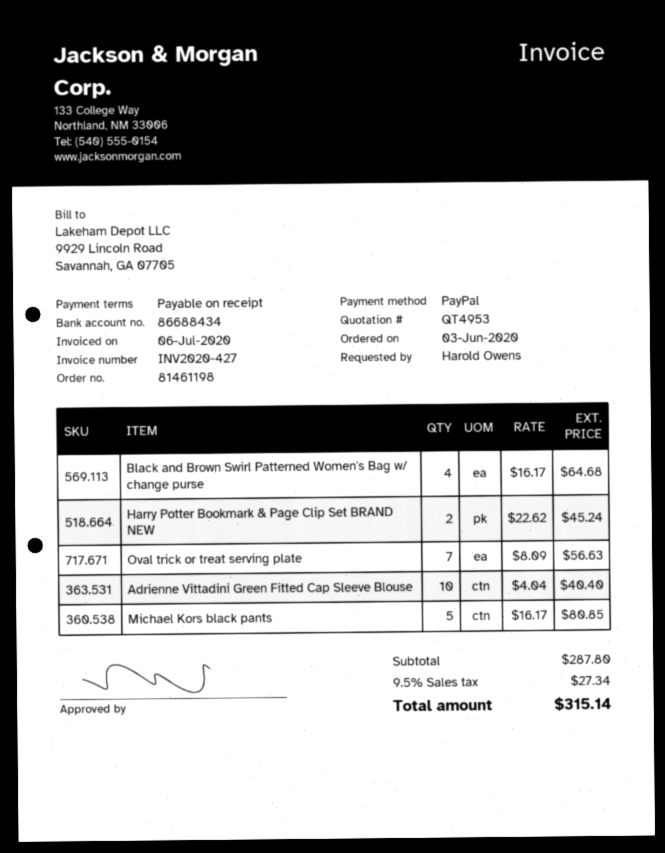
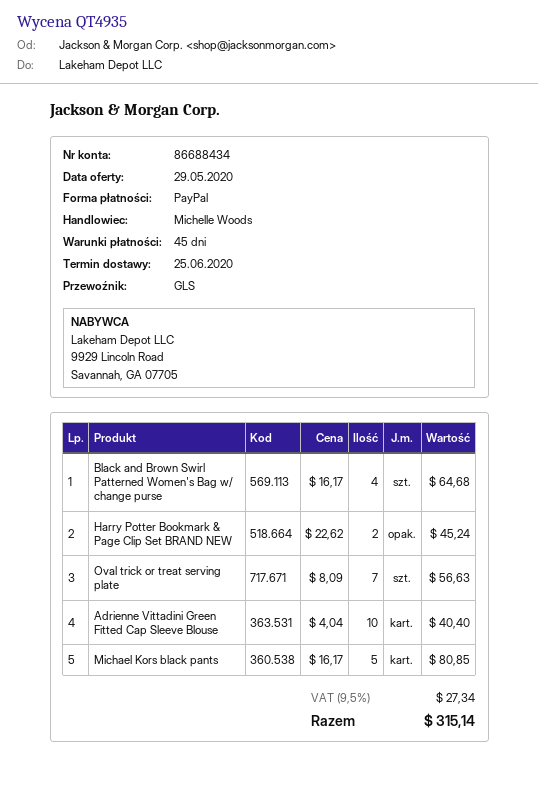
quote number: QT4953 -> QT4935
payment terms: on receipt -> 45 days

